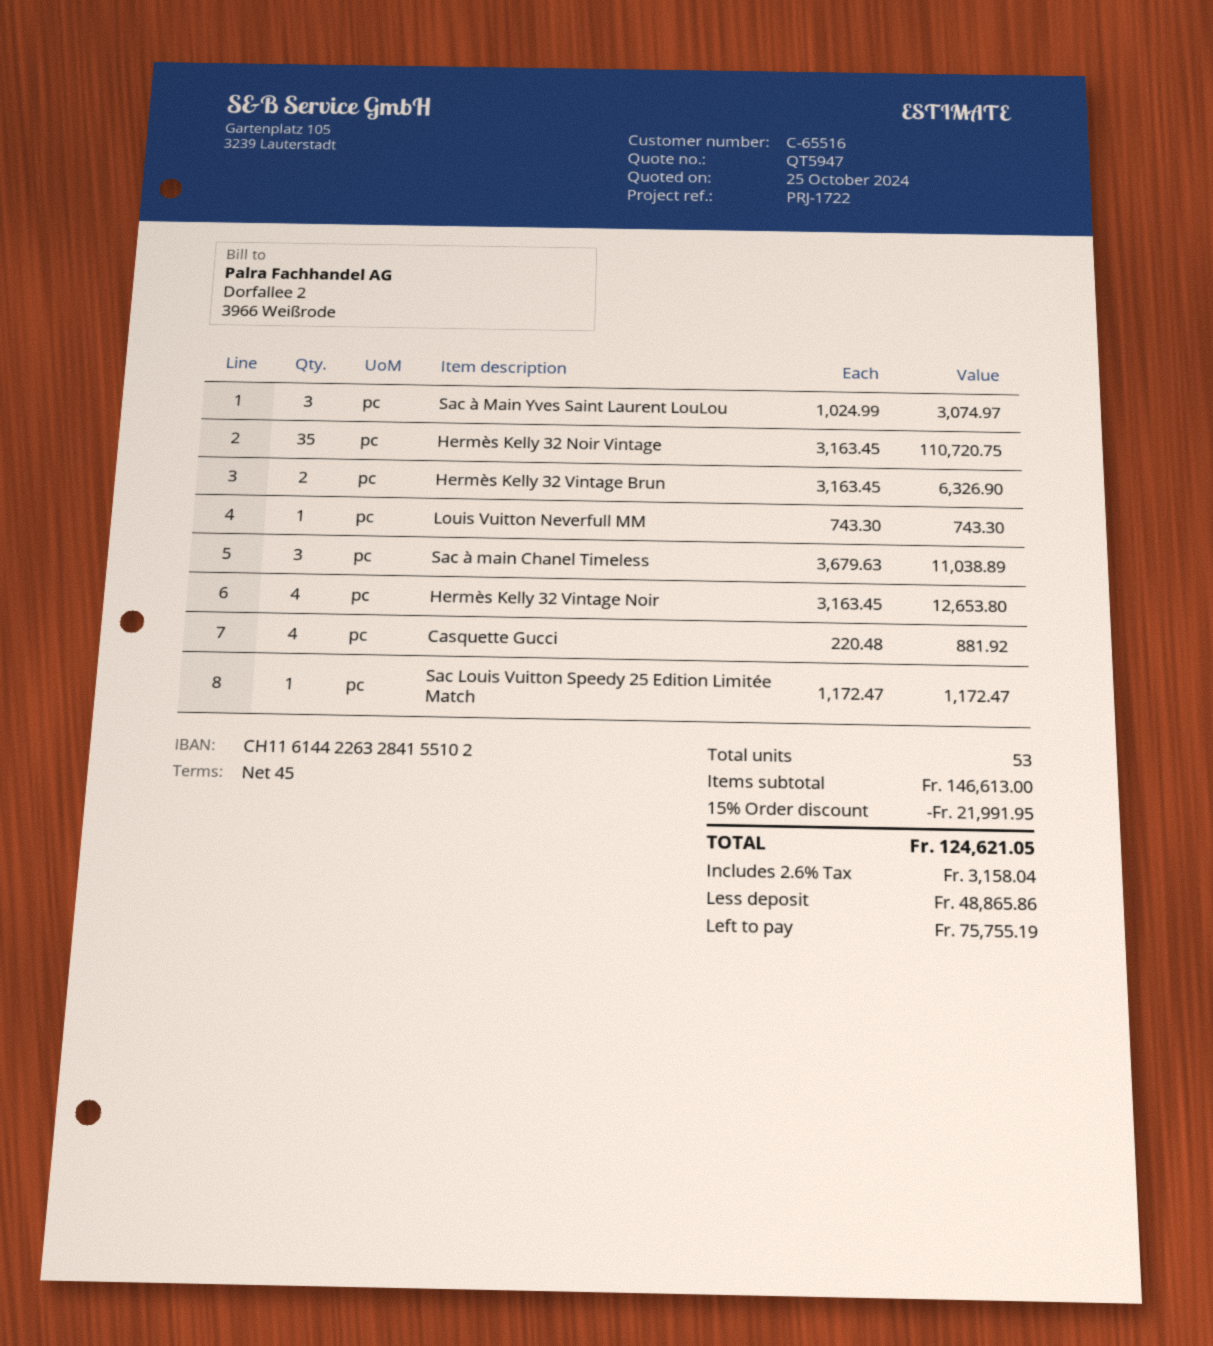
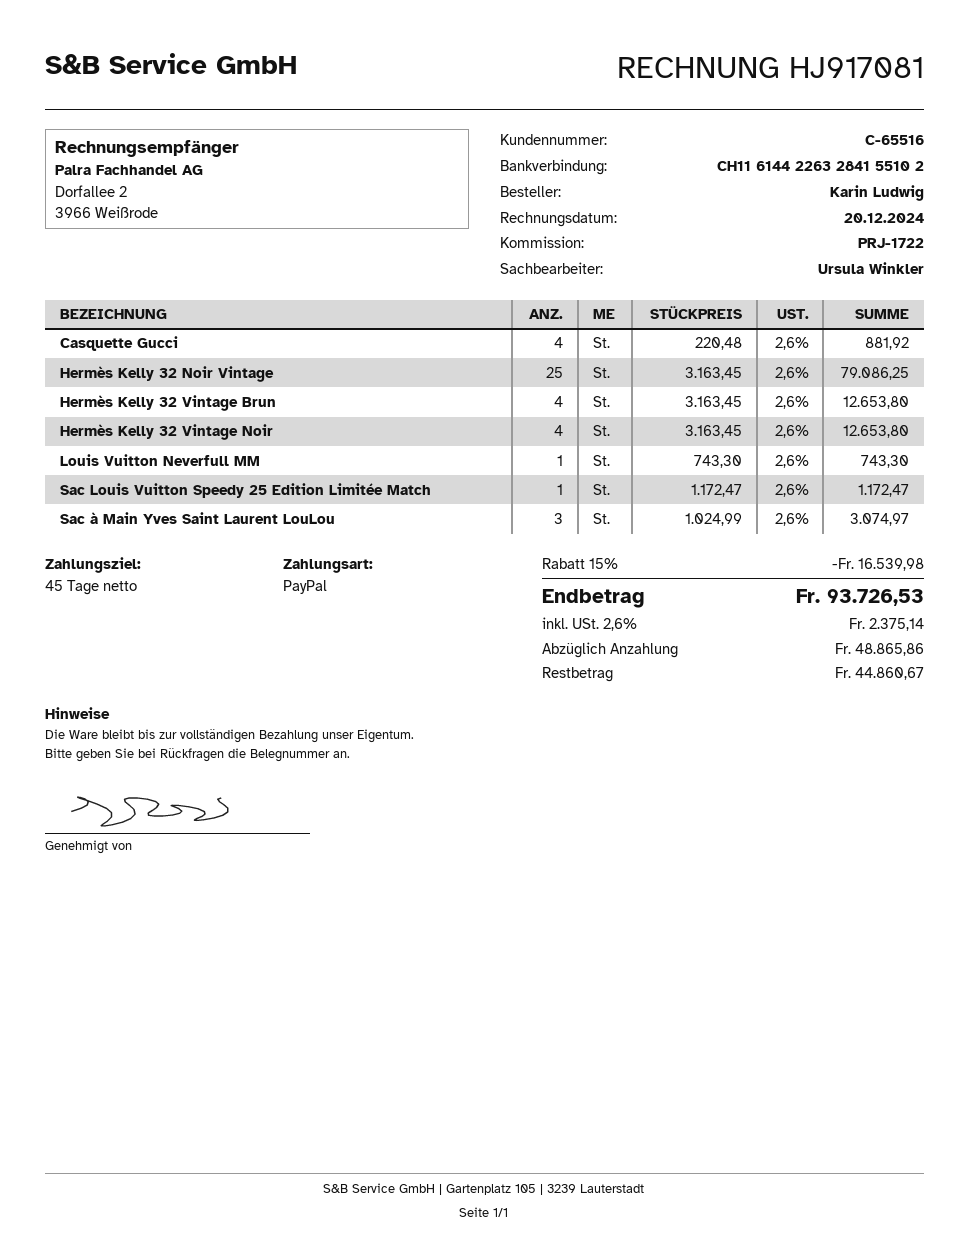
Hermès Kelly 32 Noir Vintage: 35 x 3163.45 = 110720.75 -> 25 x 3163.45 = 79086.25
Hermès Kelly 32 Vintage Brun: 2 x 3163.45 = 6326.90 -> 4 x 3163.45 = 12653.80
Sac à main Chanel Timeless: 3 x 3679.63 = 11038.89 -> none
discount: 15% = 21991.95 -> 15% = 16539.98
tax: 2.6% = 3158.04 -> 2.6% = 2375.14
total: 124621.05 -> 93726.53
balance: 75755.19 -> 44860.67

